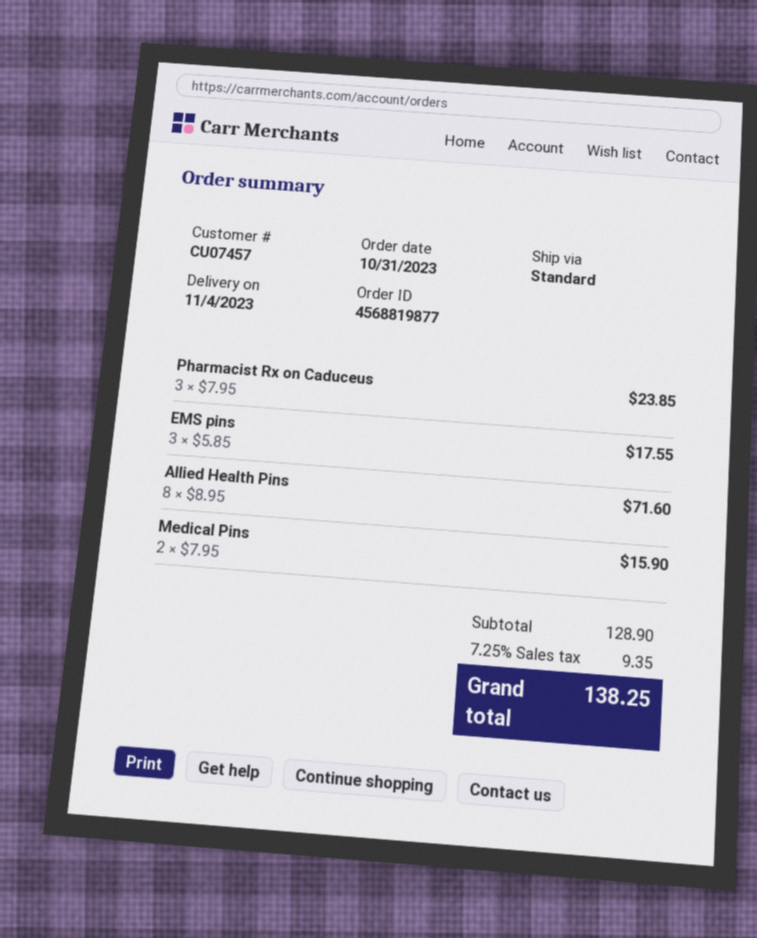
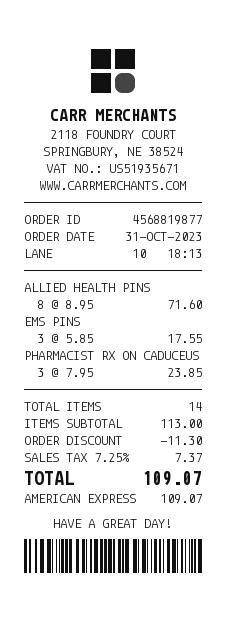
Medical Pins: 2 x 7.95 = 15.90 -> none
subtotal: 128.90 -> 113.00
discount: none -> 11.30
tax: 7.25% = 9.35 -> 7.25% = 7.37
total: 138.25 -> 109.07

